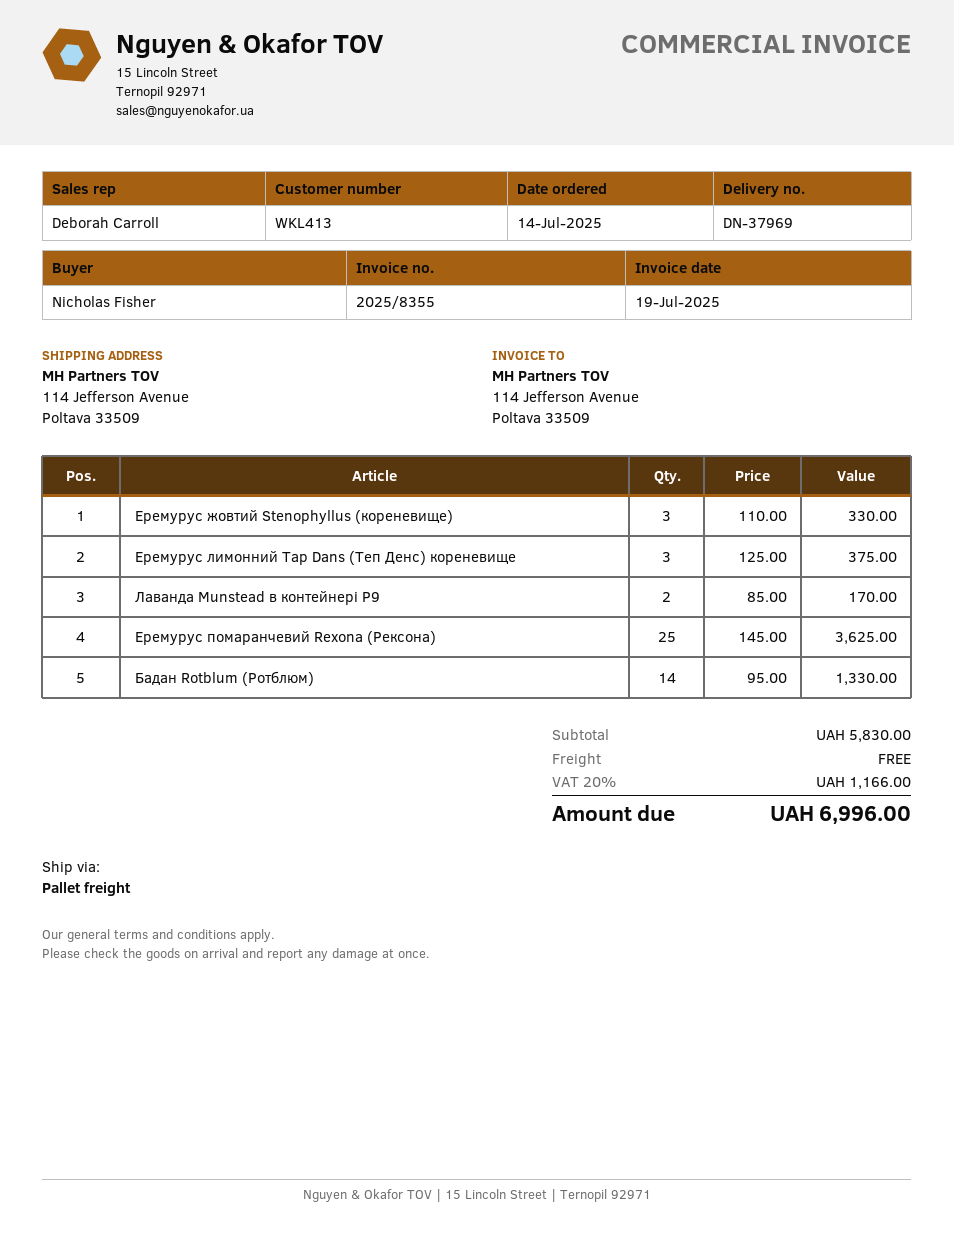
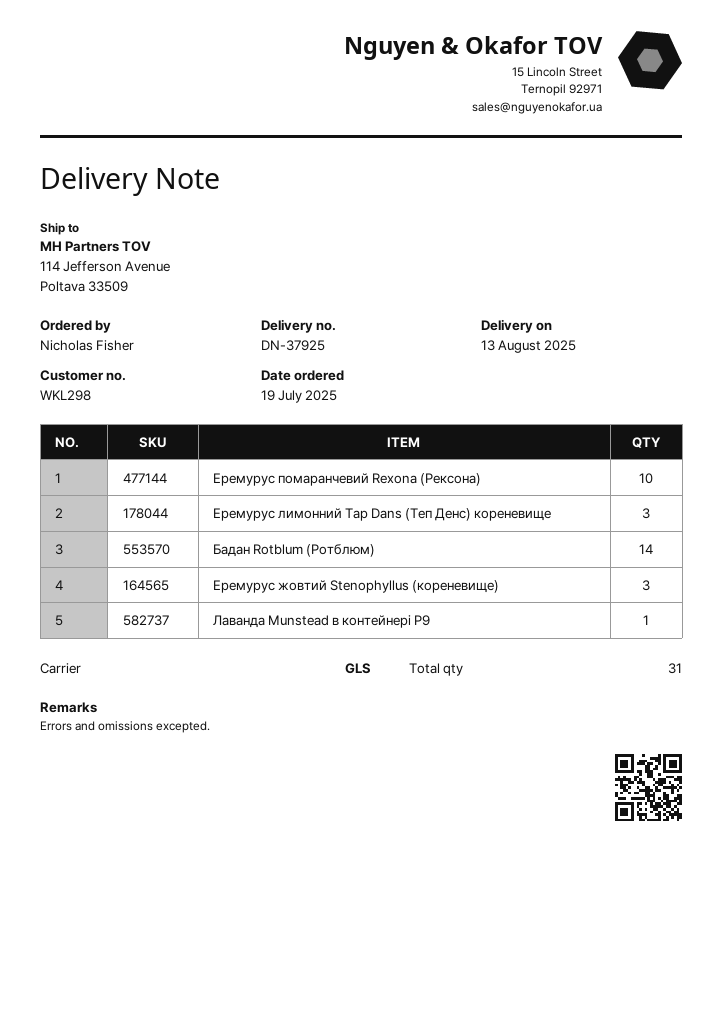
order date: 2025-07-14 -> 2025-07-19
delivery note number: DN-37969 -> DN-37925
customer number: WKL413 -> WKL298
shipping method: pallet freight -> GLS
Лаванда Munstead в контейнері Р9: 2 -> 1
Еремурус помаранчевий Rexona (Рексона): 25 -> 10

